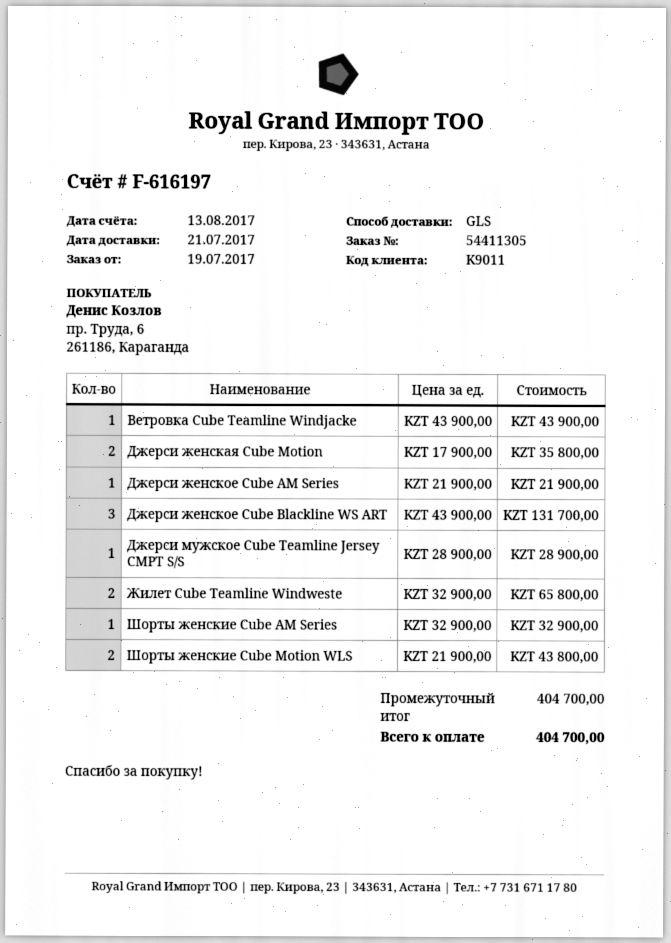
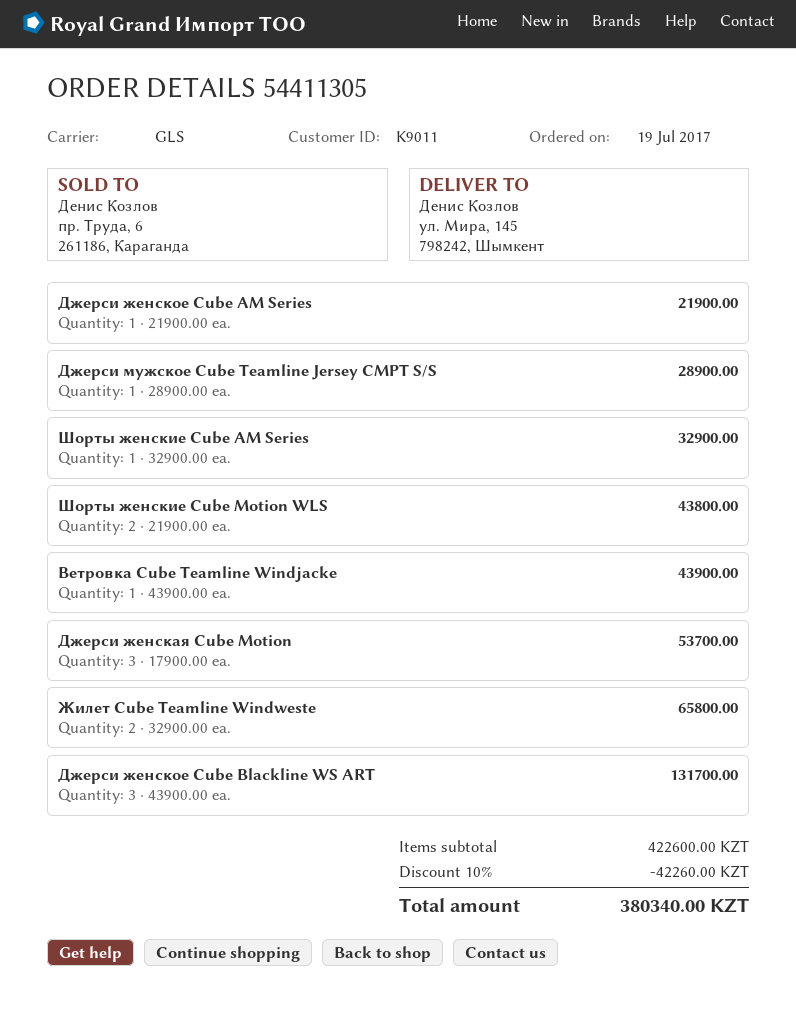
Джерси женская Cube Motion: 2 x 17900.00 = 35800.00 -> 3 x 17900.00 = 53700.00
subtotal: 404700.00 -> 422600.00
discount: none -> 10% = 42260.00
total: 404700.00 -> 380340.00

